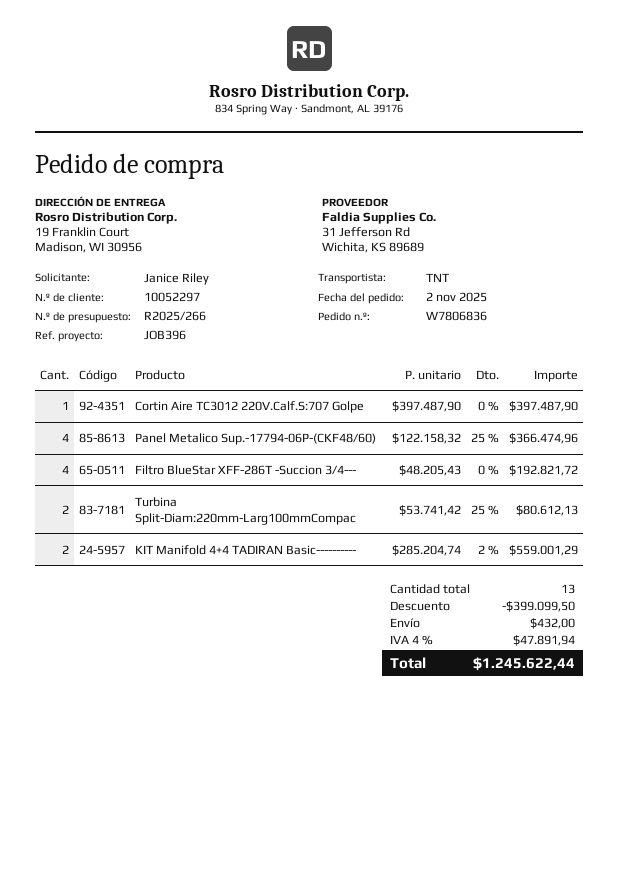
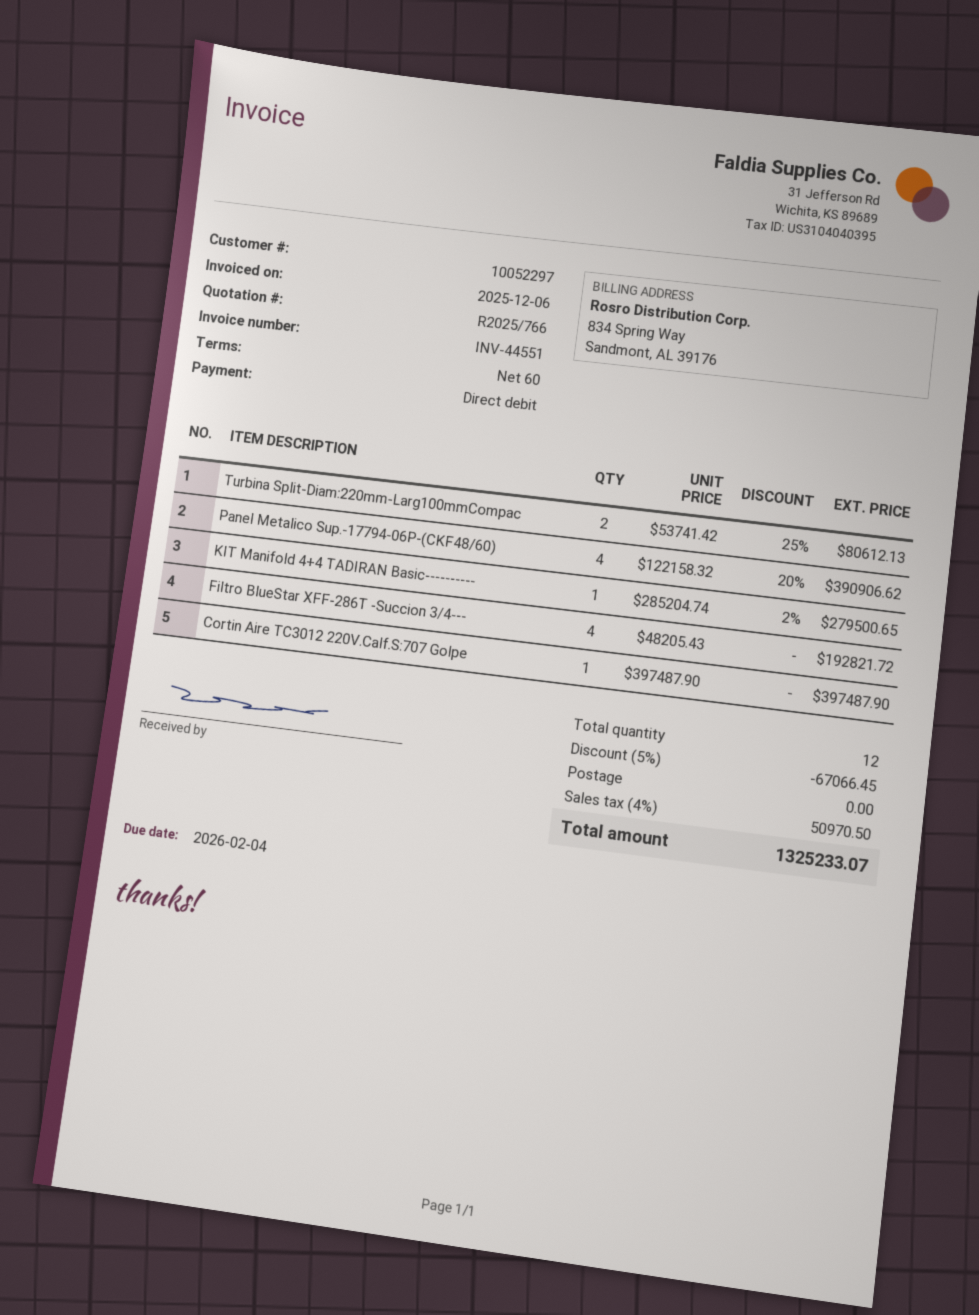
quote number: R2025/266 -> R2025/766
Panel Metalico Sup.-17794-06P-(CKF48/60): 4 x 122158.32 - 25% = 366474.96 -> 4 x 122158.32 - 20% = 390906.62
KIT Manifold 4+4 TADIRAN Basic----------: 2 x 285204.74 - 2% = 559001.29 -> 1 x 285204.74 - 2% = 279500.65
total quantity: 13 -> 12
discount: 399099.50 -> 67066.45
shipping: 432.00 -> 0.00
tax: 4% = 47891.94 -> 4% = 50970.50
total: 1245622.44 -> 1325233.07

